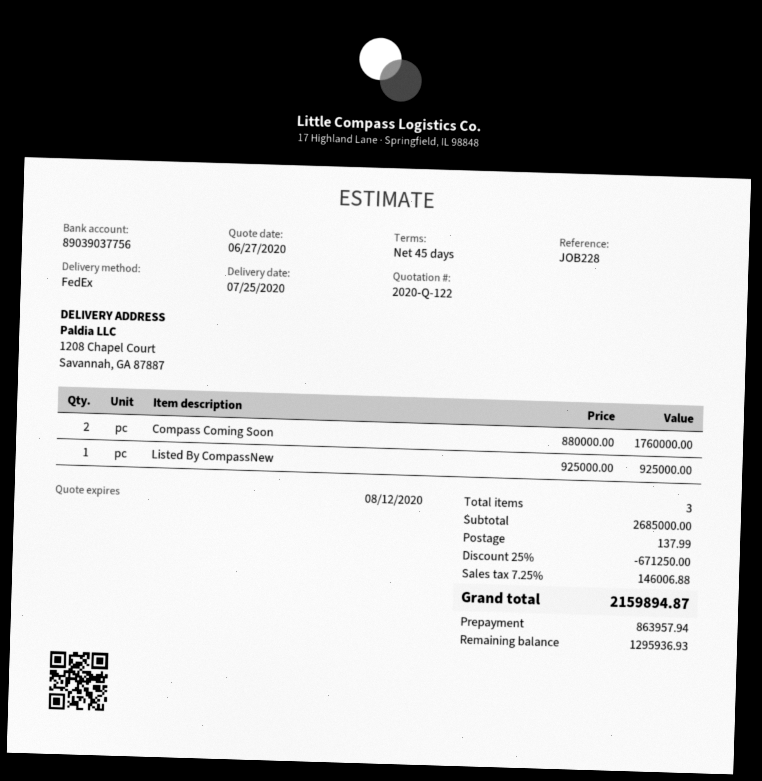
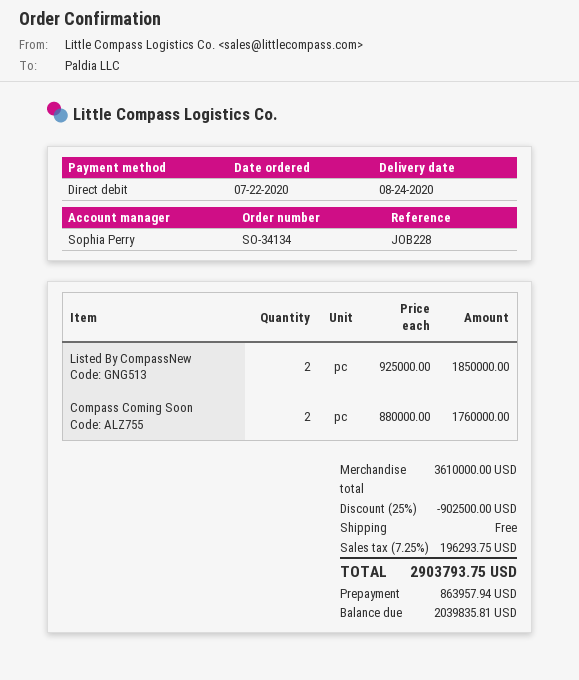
delivery date: 2020-07-25 -> 2020-08-24
Listed By CompassNew: 1 x 925000.00 = 925000.00 -> 2 x 925000.00 = 1850000.00
subtotal: 2685000.00 -> 3610000.00
discount: 25% = 671250.00 -> 25% = 902500.00
shipping: 137.99 -> 0.00
tax: 7.25% = 146006.88 -> 7.25% = 196293.75
total: 2159894.87 -> 2903793.75
balance: 1295936.93 -> 2039835.81

